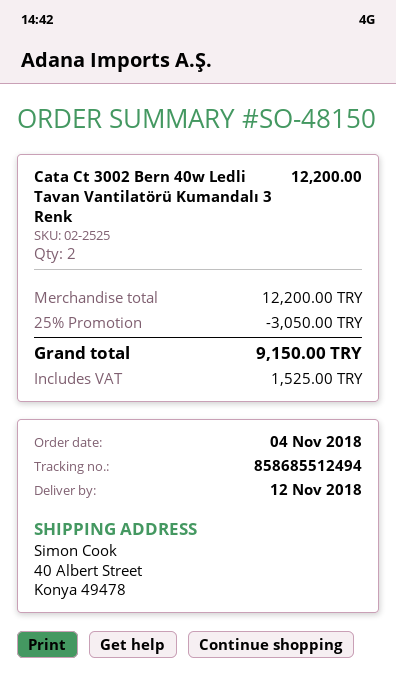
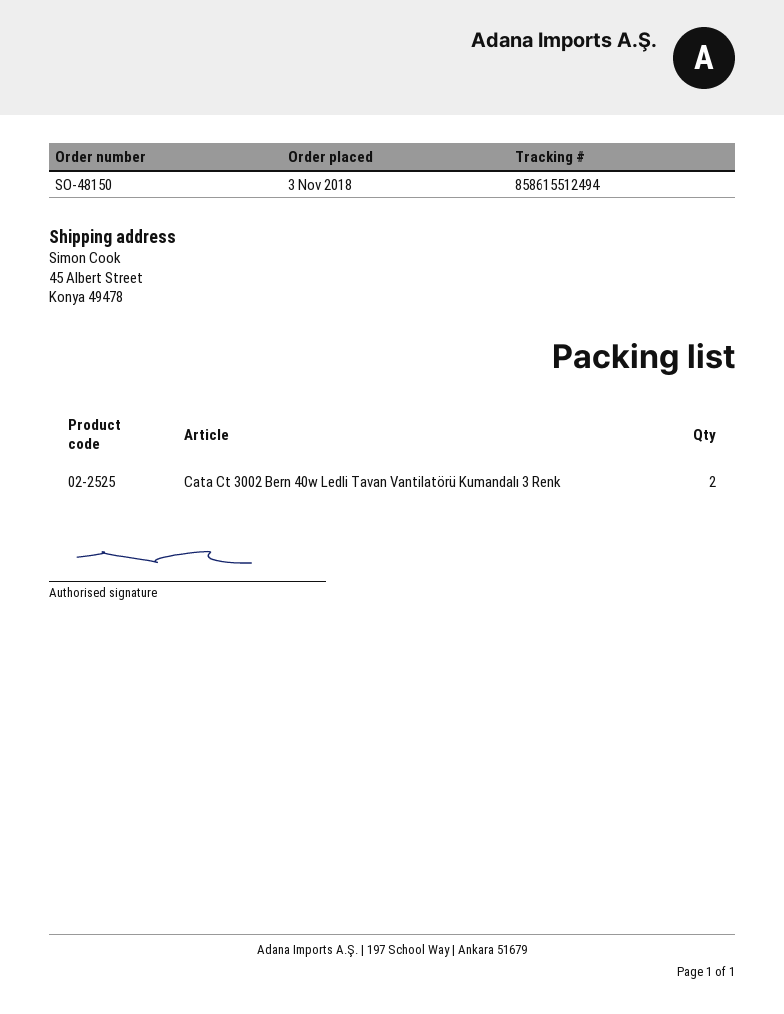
order date: 2018-11-04 -> 2018-11-03
tracking number: 858685512494 -> 858615512494
ship to: 40 Albert Street, Konya 49478 -> 45 Albert Street, Konya 49478

